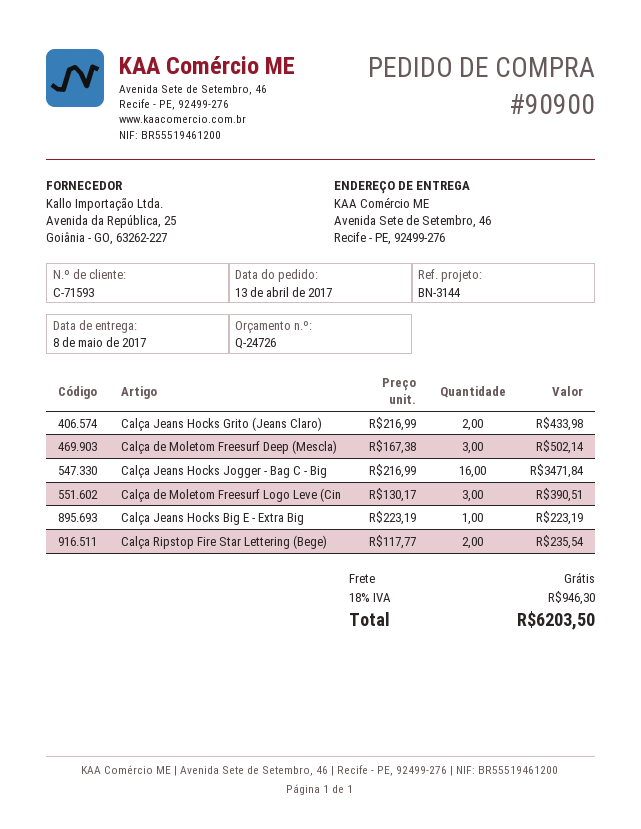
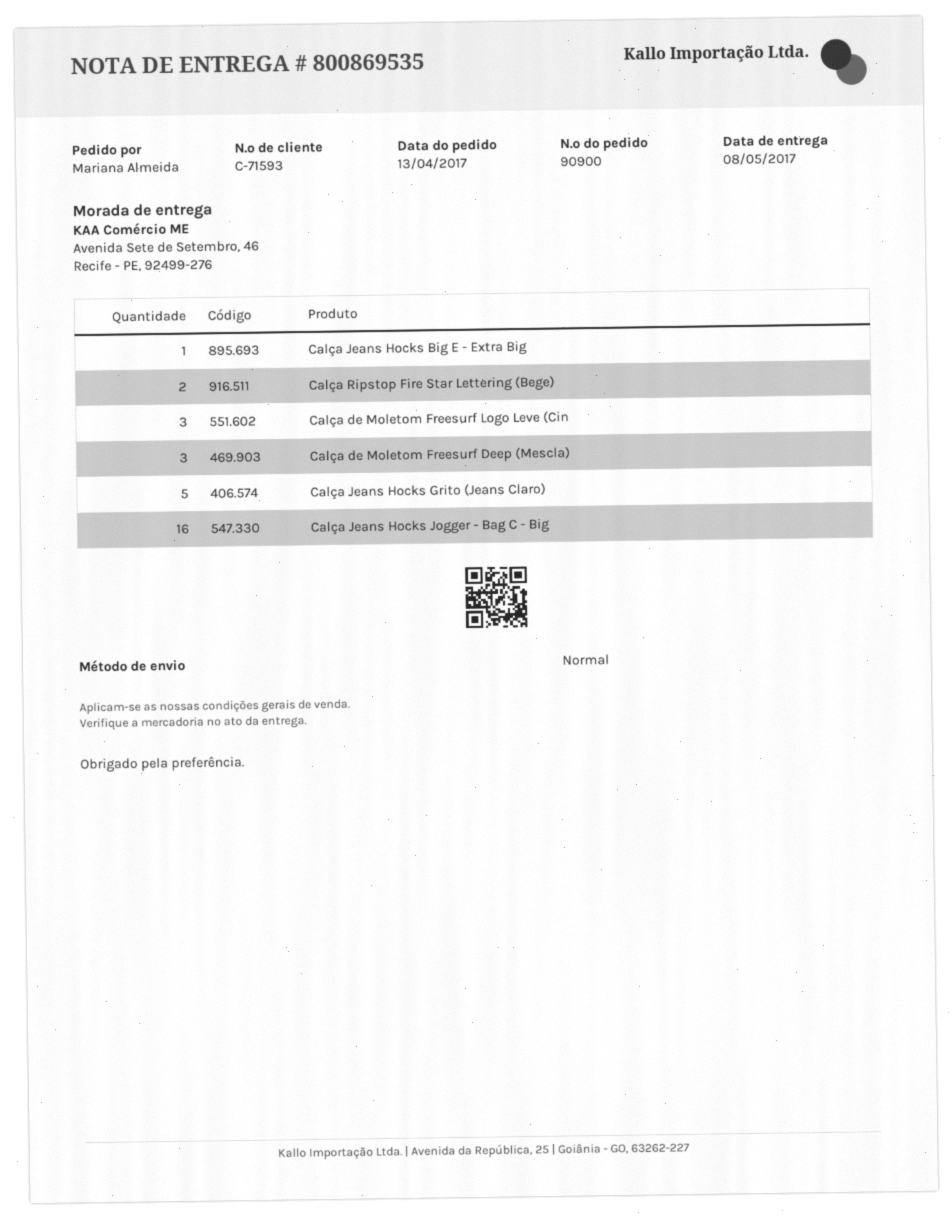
Calça Jeans Hocks Grito (Jeans Claro): 2 -> 5

